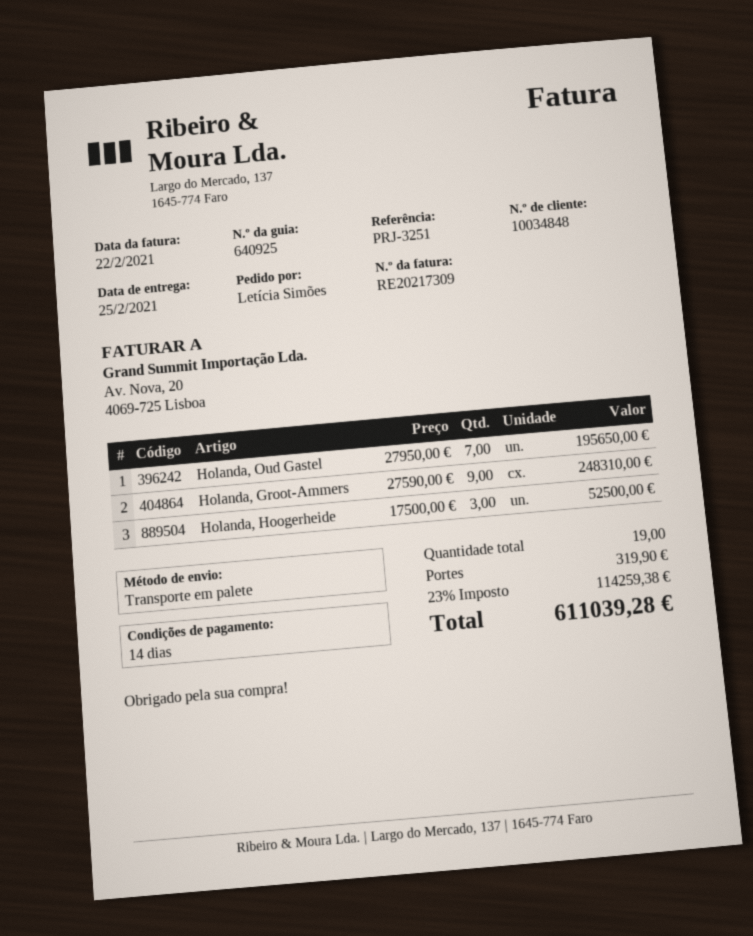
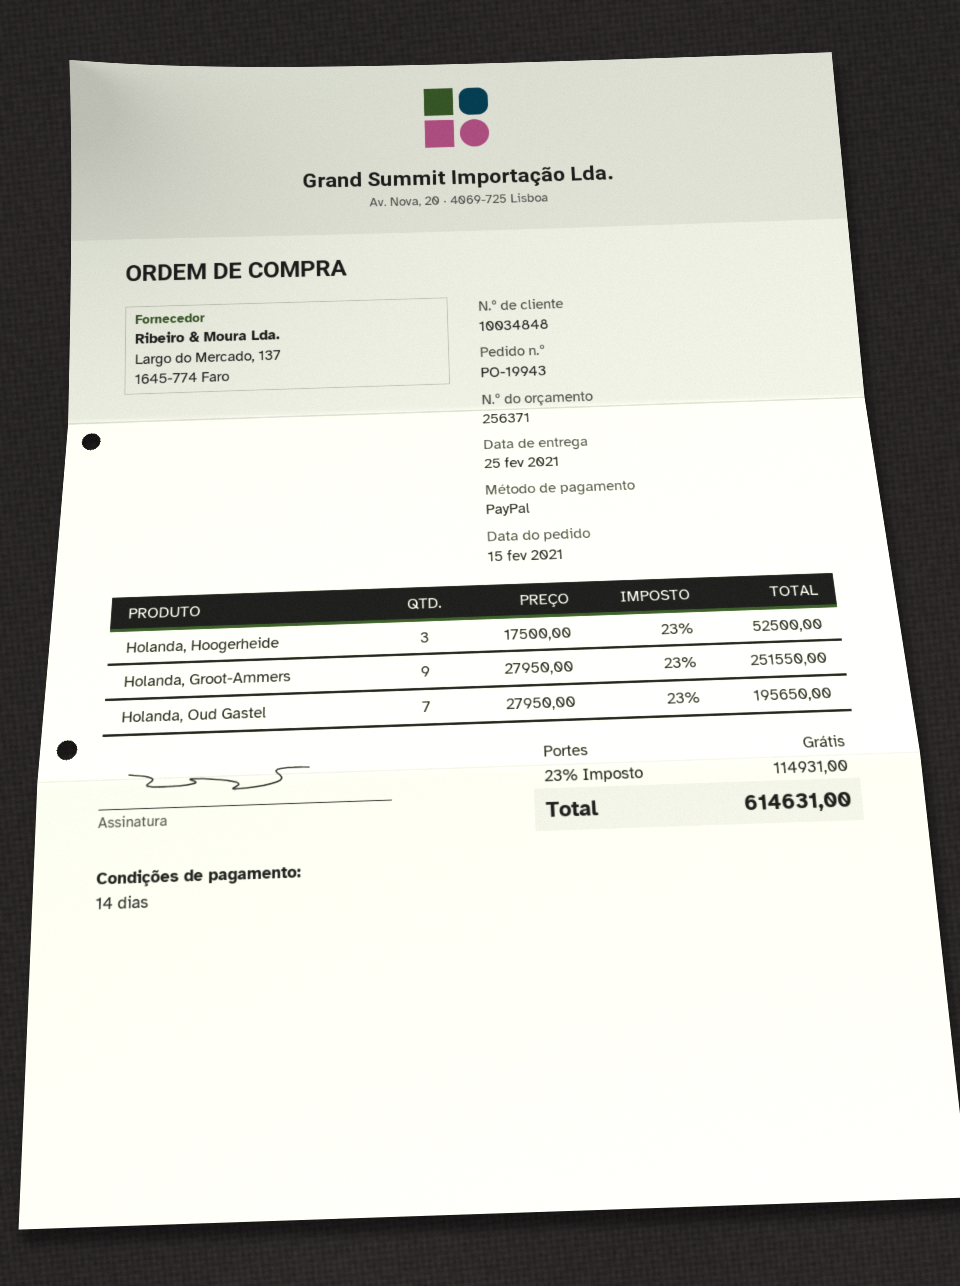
Holanda, Groot-Ammers: 9 x 27590.00 = 248310.00 -> 9 x 27950.00 = 251550.00
shipping: 319.90 -> 0.00
tax: 23% = 114259.38 -> 23% = 114931.00
total: 611039.28 -> 614631.00

